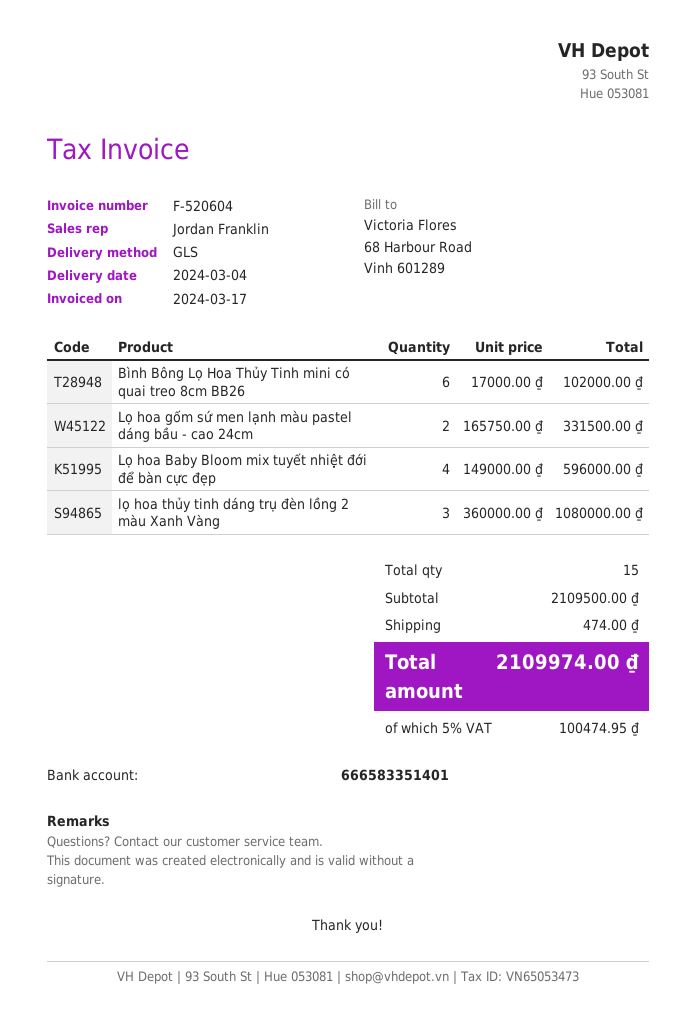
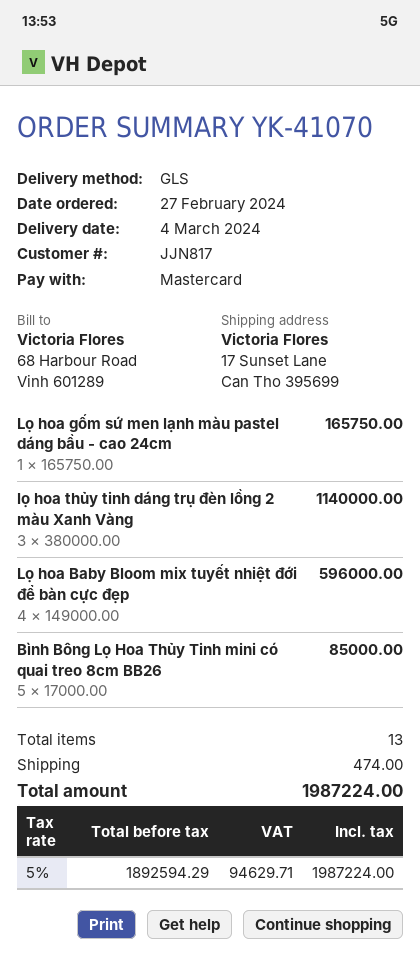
Bình Bông Lọ Hoa Thủy Tinh mini có quai treo 8cm BB26: 6 x 17000.00 = 102000.00 -> 5 x 17000.00 = 85000.00
Lọ hoa gốm sứ men lạnh màu pastel dáng bầu - cao 24cm: 2 x 165750.00 = 331500.00 -> 1 x 165750.00 = 165750.00
lọ hoa thủy tinh dáng trụ đèn lồng 2 màu Xanh Vàng: 3 x 360000.00 = 1080000.00 -> 3 x 380000.00 = 1140000.00
total quantity: 15 -> 13
tax: 5% = 100474.95 -> 5% = 94629.71
total: 2109974.00 -> 1987224.00

